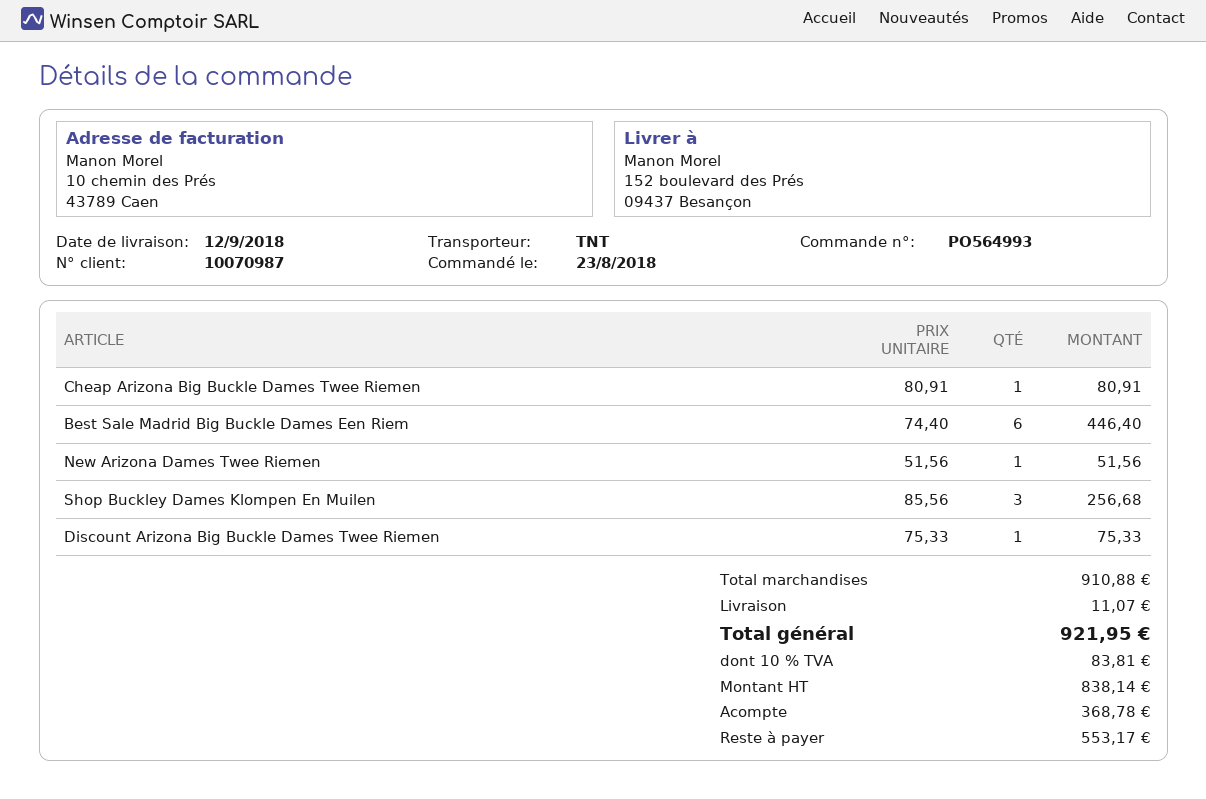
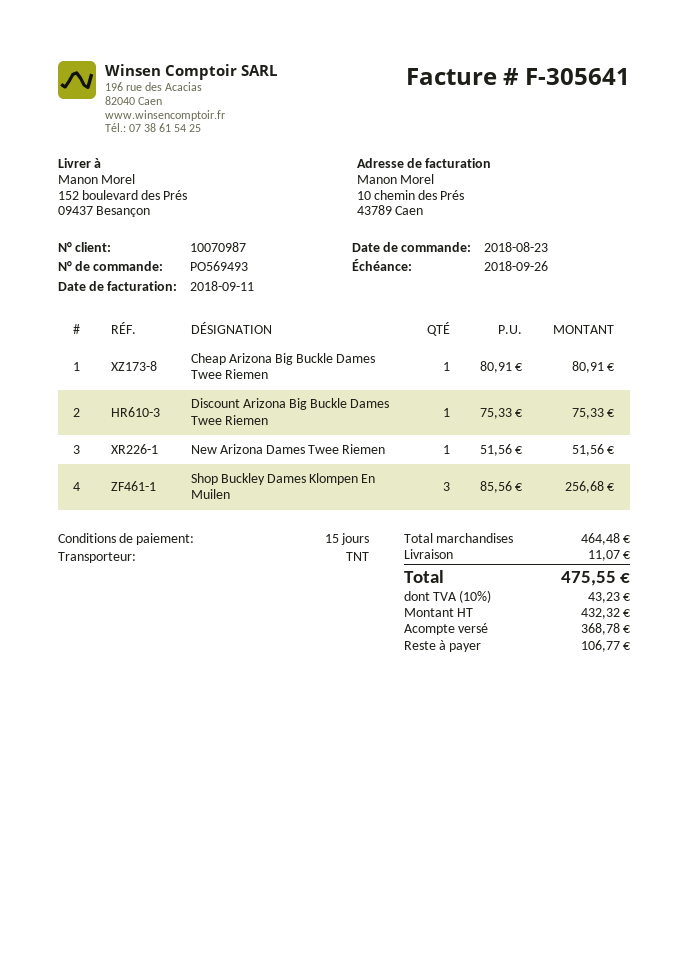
order number: PO564993 -> PO569493
Best Sale Madrid Big Buckle Dames Een Riem: 6 x 74.40 = 446.40 -> none
subtotal: 910.88 -> 464.48
net: 838.14 -> 432.32
tax: 10% = 83.81 -> 10% = 43.23
total: 921.95 -> 475.55
balance: 553.17 -> 106.77

